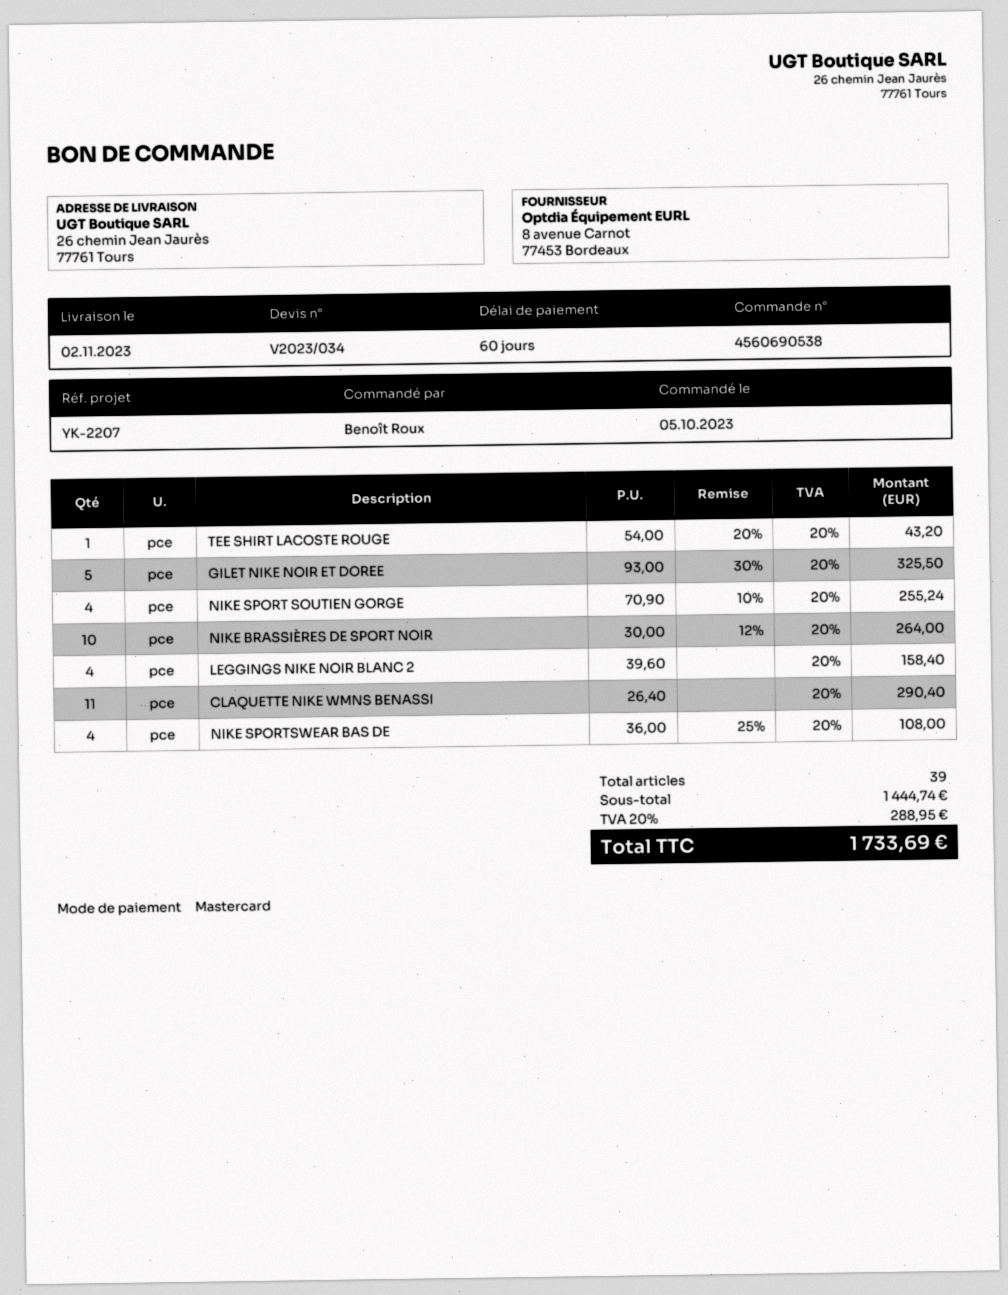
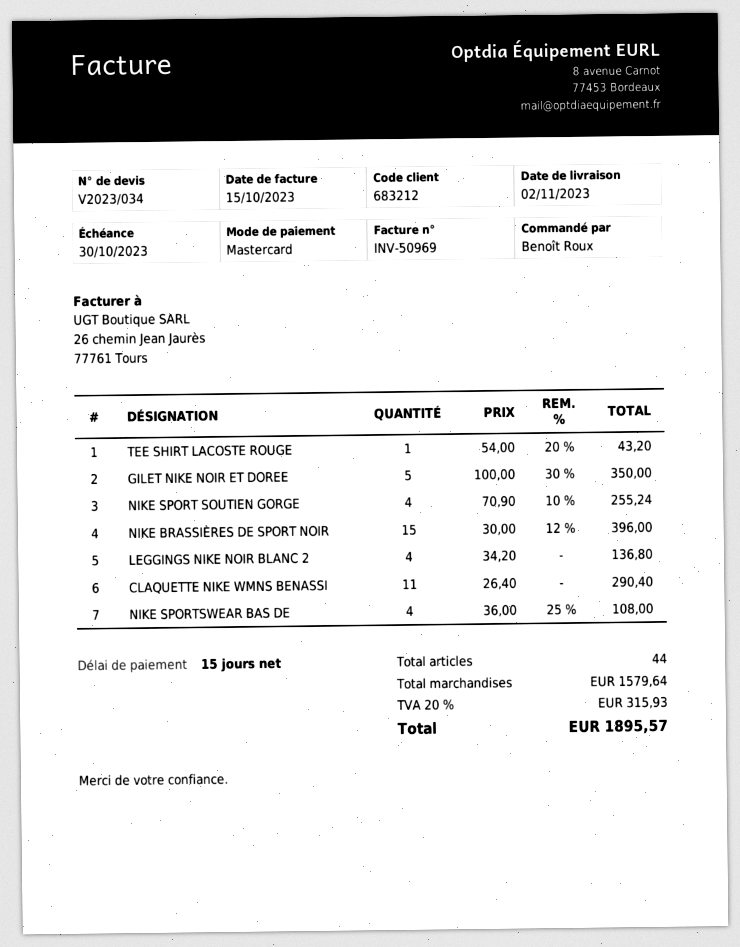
payment terms: 60 days -> 15 days
GILET NIKE NOIR ET DOREE: 5 x 93.00 - 30% = 325.50 -> 5 x 100.00 - 30% = 350.00
NIKE BRASSIÈRES DE SPORT NOIR: 10 x 30.00 - 12% = 264.00 -> 15 x 30.00 - 12% = 396.00
LEGGINGS NIKE NOIR BLANC 2: 4 x 39.60 = 158.40 -> 4 x 34.20 = 136.80
total quantity: 39 -> 44
subtotal: 1444.74 -> 1579.64
tax: 20% = 288.95 -> 20% = 315.93
total: 1733.69 -> 1895.57

